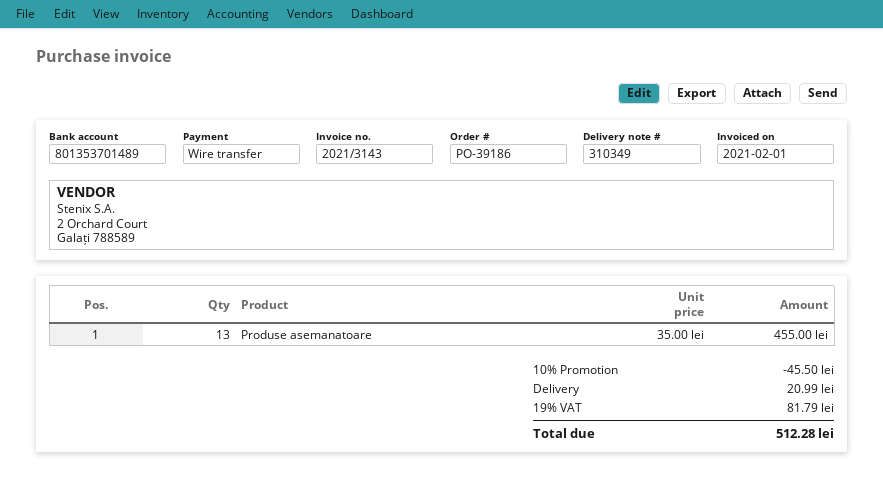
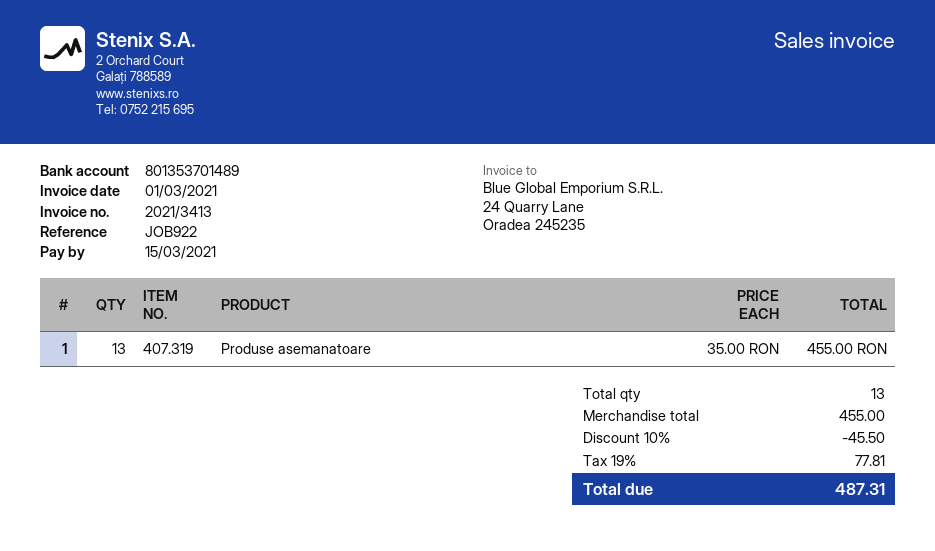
invoice number: 2021/3143 -> 2021/3413
invoice date: 2021-02-01 -> 2021-03-01
shipping: 20.99 -> none
tax: 19% = 81.79 -> 19% = 77.81
total: 512.28 -> 487.31

